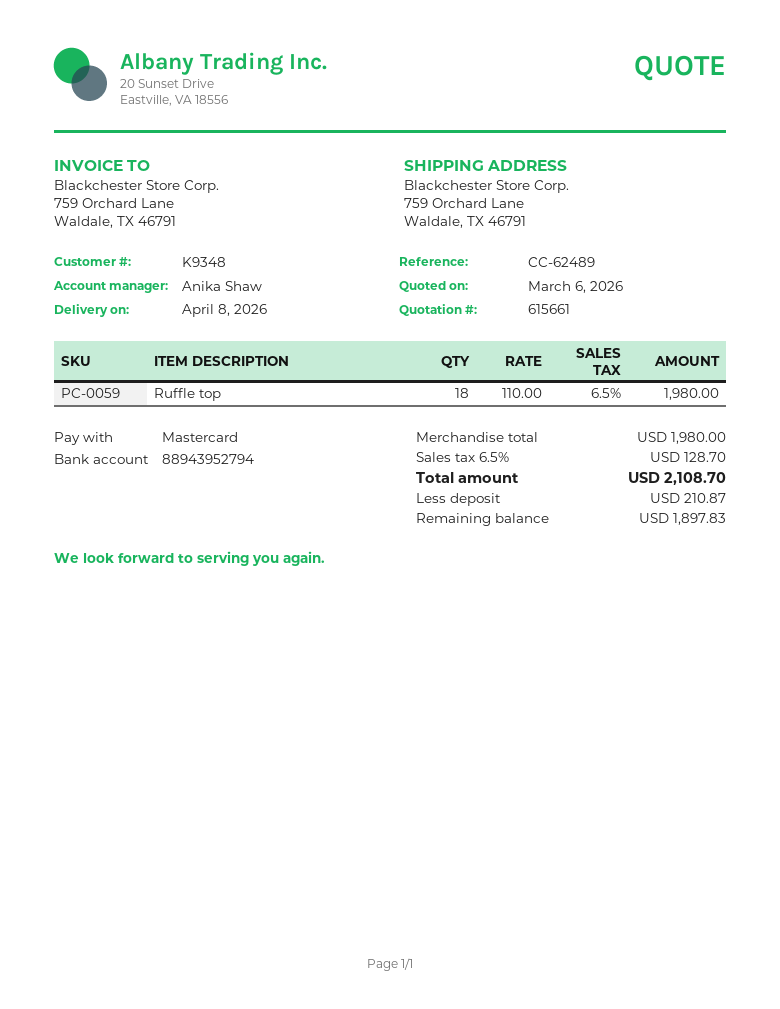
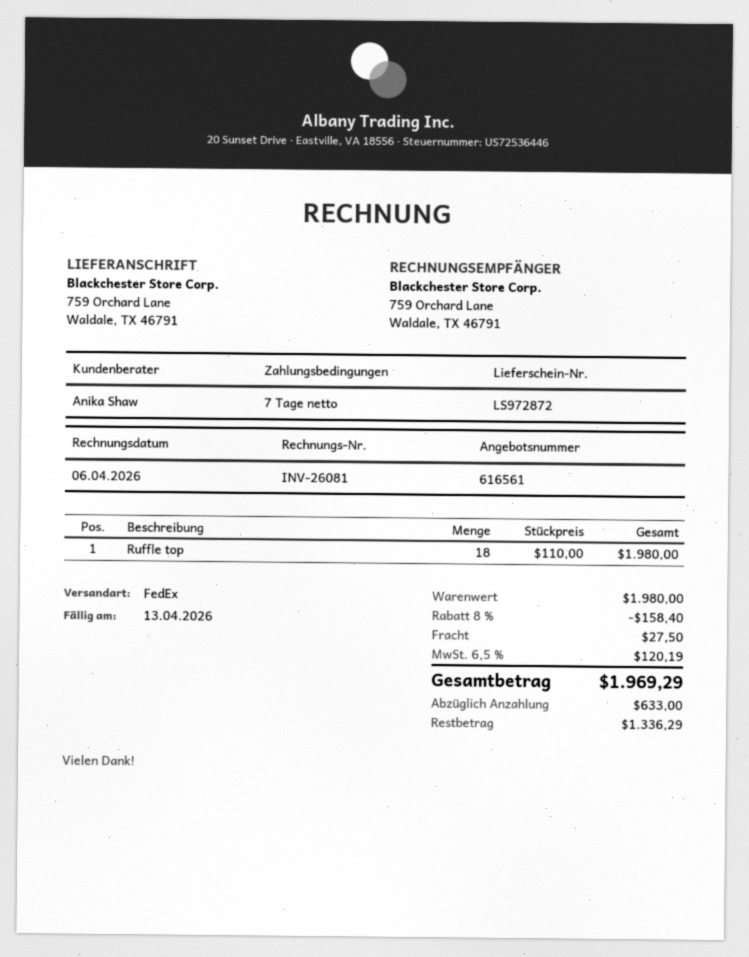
quote number: 615661 -> 616561
discount: none -> 8% = 158.40
shipping: none -> 27.50
tax: 6.5% = 128.70 -> 6.5% = 120.19
total: 2108.70 -> 1969.29
deposit: 210.87 -> 633.00
balance: 1897.83 -> 1336.29

